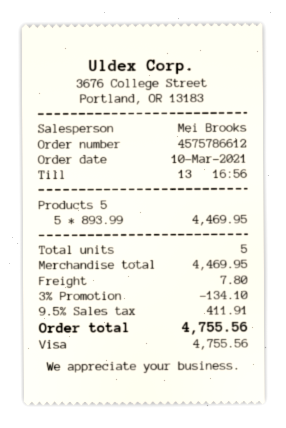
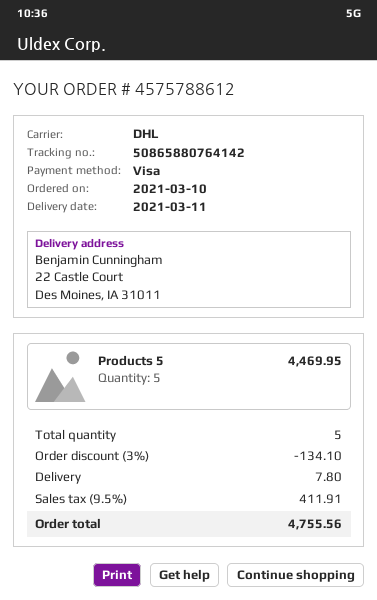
order number: 4575786612 -> 4575788612

